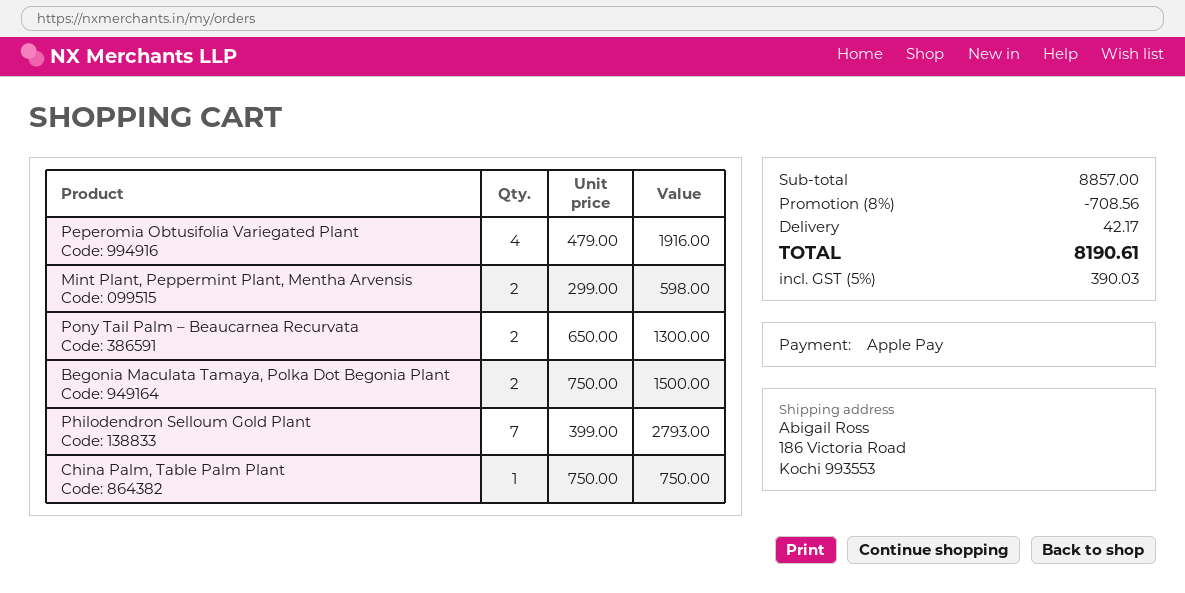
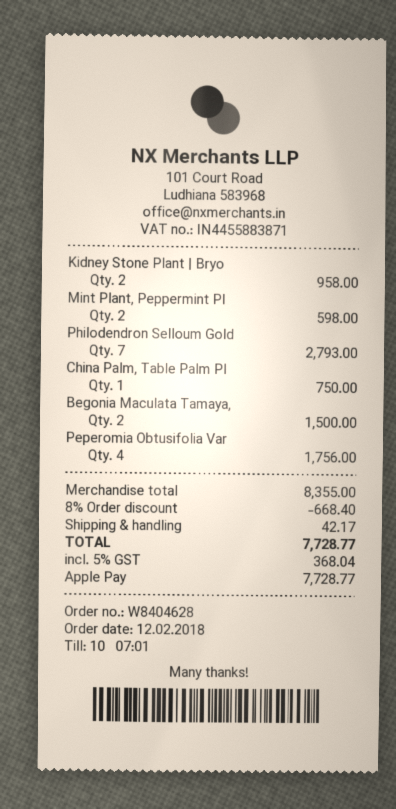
Peperomia Obtusifolia Variegated Plant: 4 for 1916.00 -> 4 for 1756.00
Pony Tail Palm – Beaucarnea Recurvata: 2 for 1300.00 -> none
Kidney Stone Plant | Bryo: none -> 2 for 958.00
subtotal: 8857.00 -> 8355.00
discount: 8% = 708.56 -> 8% = 668.40
tax: 5% = 390.03 -> 5% = 368.04
total: 8190.61 -> 7728.77

